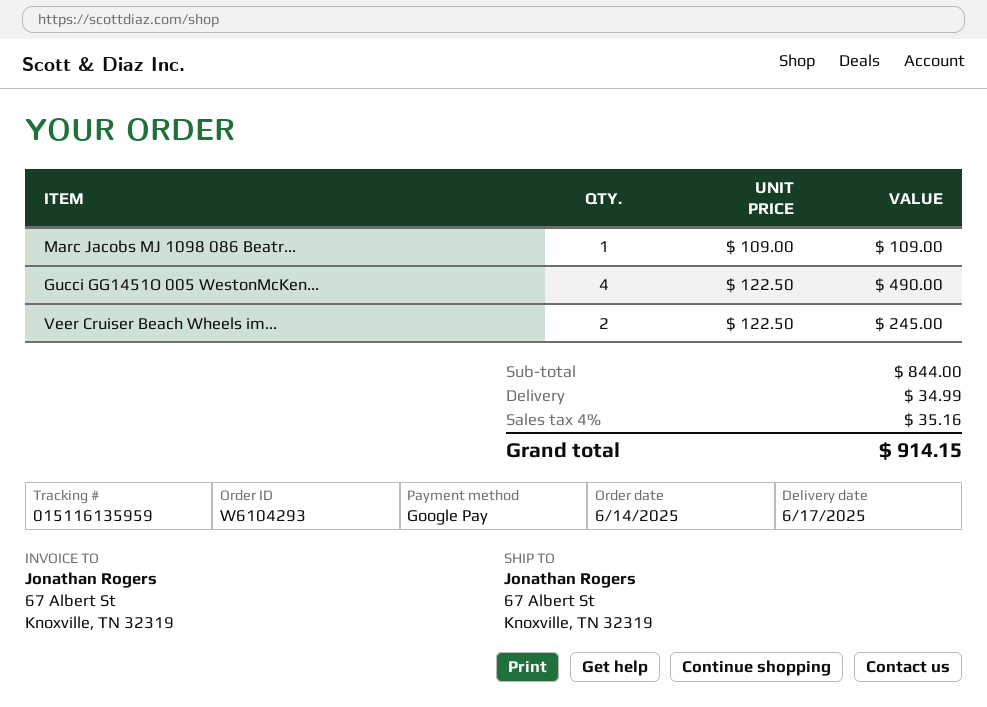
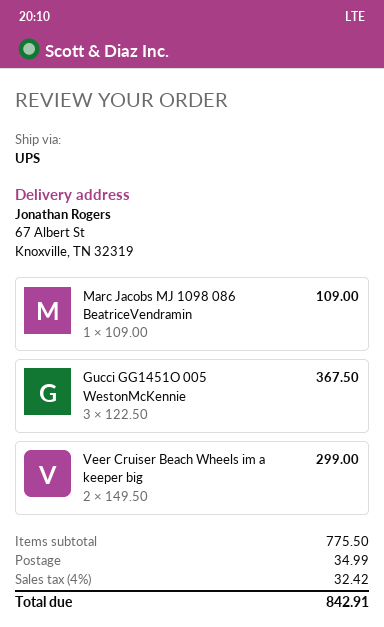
Gucci GG1451O 005 WestonMcKen...: 4 x 122.50 = 490.00 -> 3 x 122.50 = 367.50
Veer Cruiser Beach Wheels im...: 2 x 122.50 = 245.00 -> 2 x 149.50 = 299.00
subtotal: 844.00 -> 775.50
tax: 4% = 35.16 -> 4% = 32.42
total: 914.15 -> 842.91

